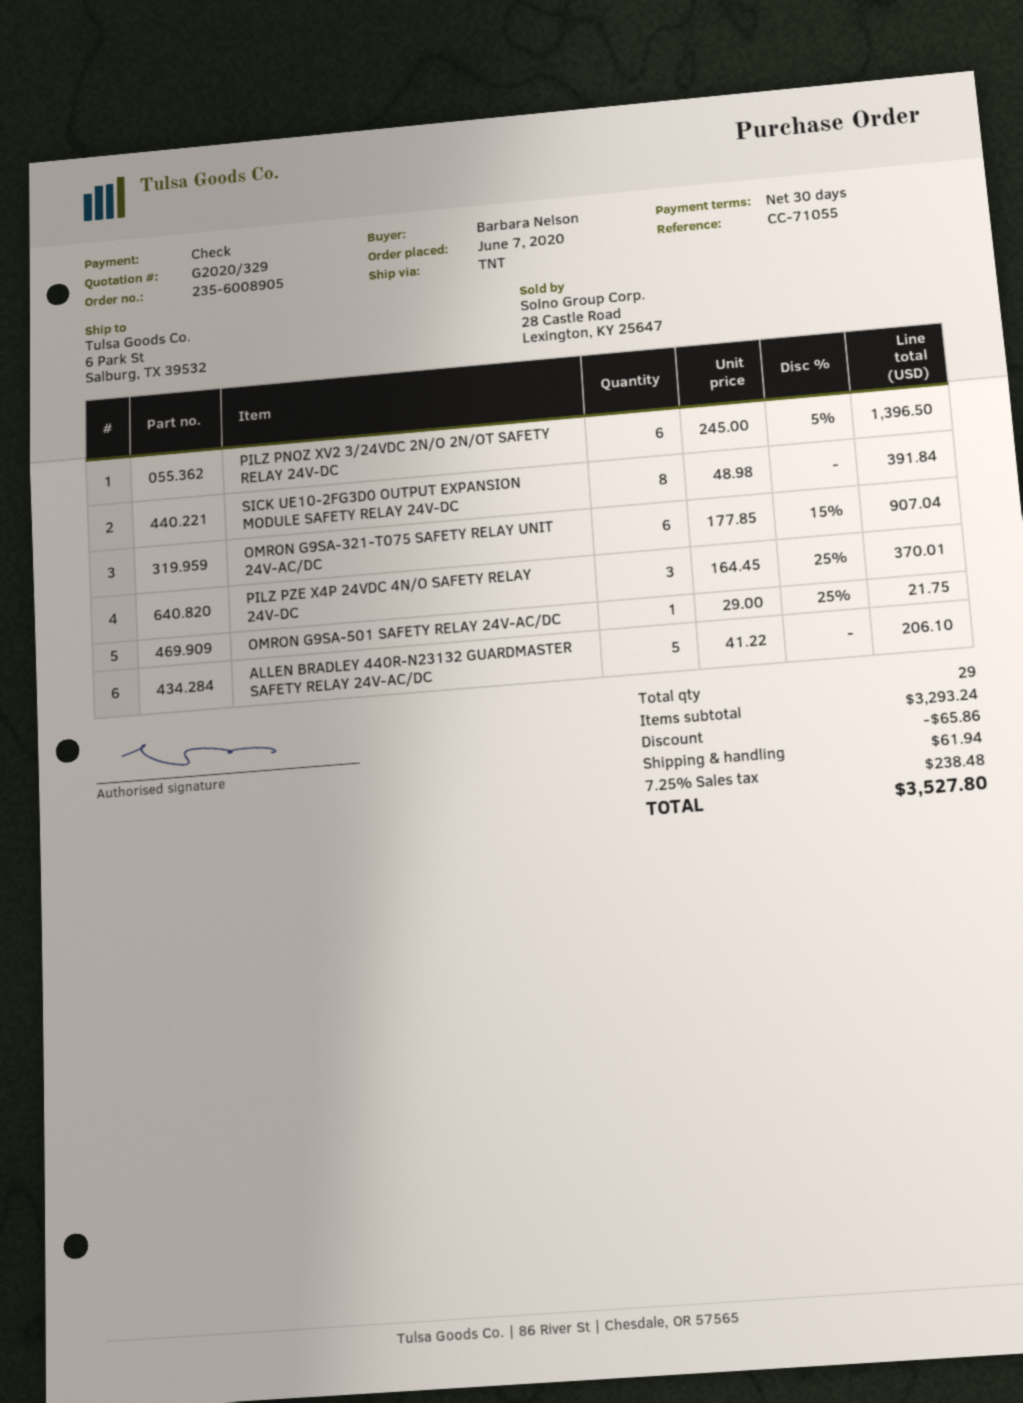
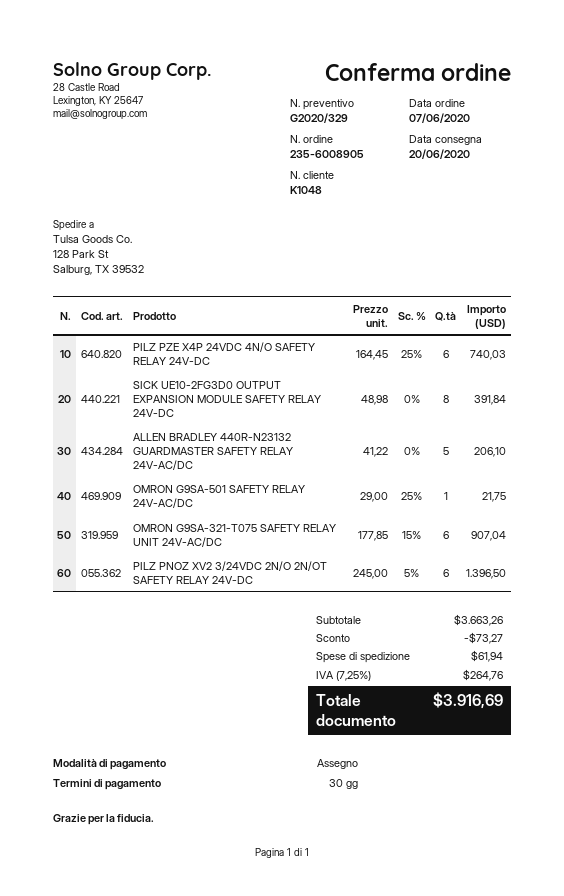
ship to: 6 Park St, Salburg, TX 39532 -> 128 Park St, Salburg, TX 39532
PILZ PZE X4P 24VDC 4N/O SAFETY RELAY 24V-DC: 3 x 164.45 - 25% = 370.01 -> 6 x 164.45 - 25% = 740.03
subtotal: 3293.24 -> 3663.26
discount: 65.86 -> 73.27
tax: 7.25% = 238.48 -> 7.25% = 264.76
total: 3527.80 -> 3916.69

